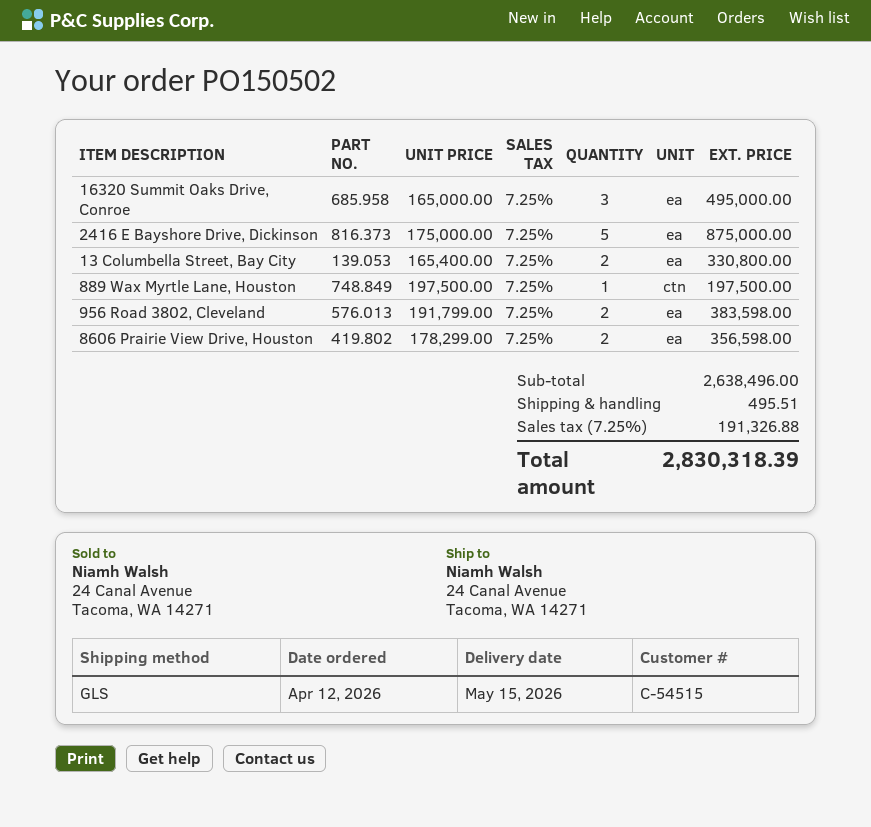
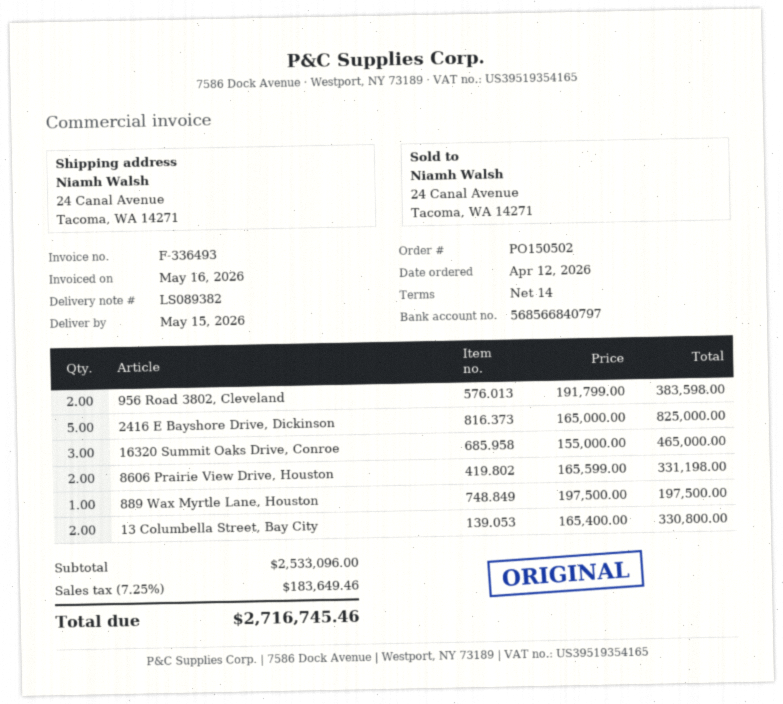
16320 Summit Oaks Drive, Conroe: 3 x 165000.00 = 495000.00 -> 3 x 155000.00 = 465000.00
2416 E Bayshore Drive, Dickinson: 5 x 175000.00 = 875000.00 -> 5 x 165000.00 = 825000.00
8606 Prairie View Drive, Houston: 2 x 178299.00 = 356598.00 -> 2 x 165599.00 = 331198.00
subtotal: 2638496.00 -> 2533096.00
shipping: 495.51 -> none
tax: 7.25% = 191326.88 -> 7.25% = 183649.46
total: 2830318.39 -> 2716745.46

